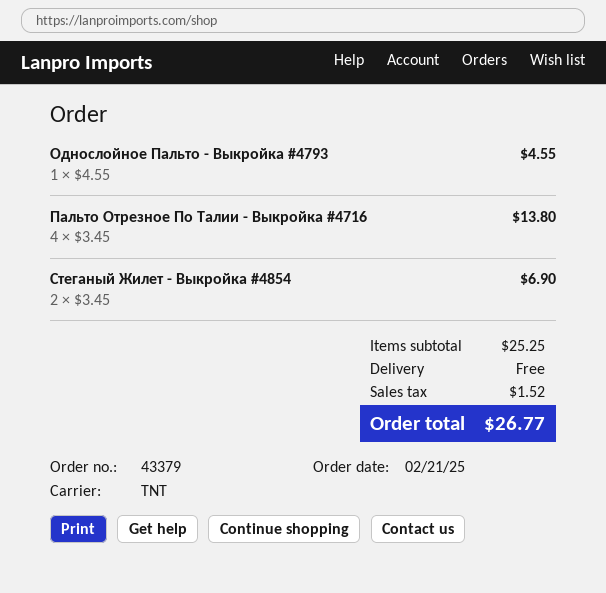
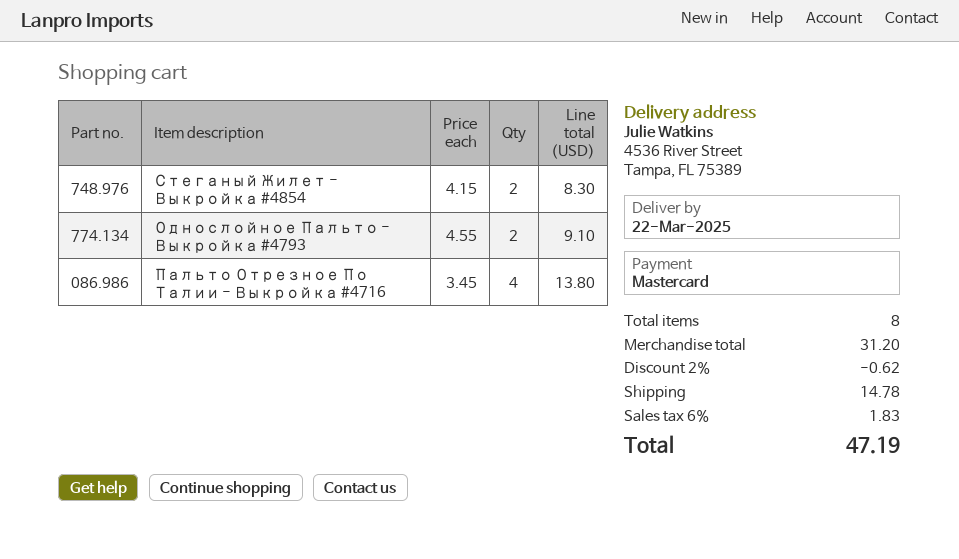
Однослойное Пальто - Выкройка #4793: 1 x 4.55 = 4.55 -> 2 x 4.55 = 9.10
Стеганый Жилет - Выкройка #4854: 2 x 3.45 = 6.90 -> 2 x 4.15 = 8.30
subtotal: 25.25 -> 31.20
discount: none -> 2% = 0.62
shipping: 0.00 -> 14.78
tax: 1.52 -> 1.83
total: 26.77 -> 47.19

